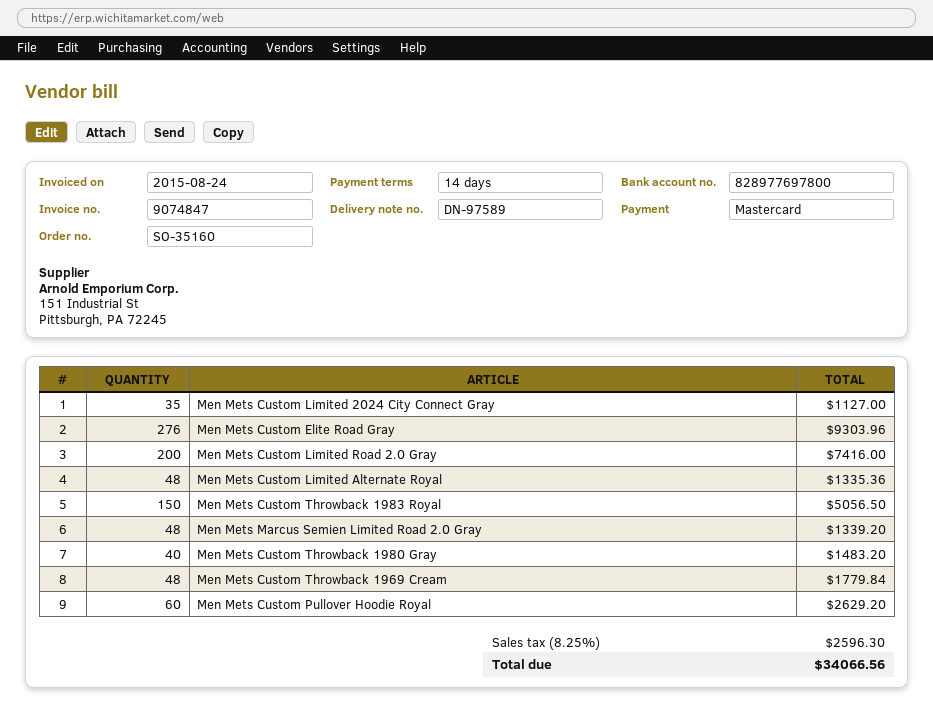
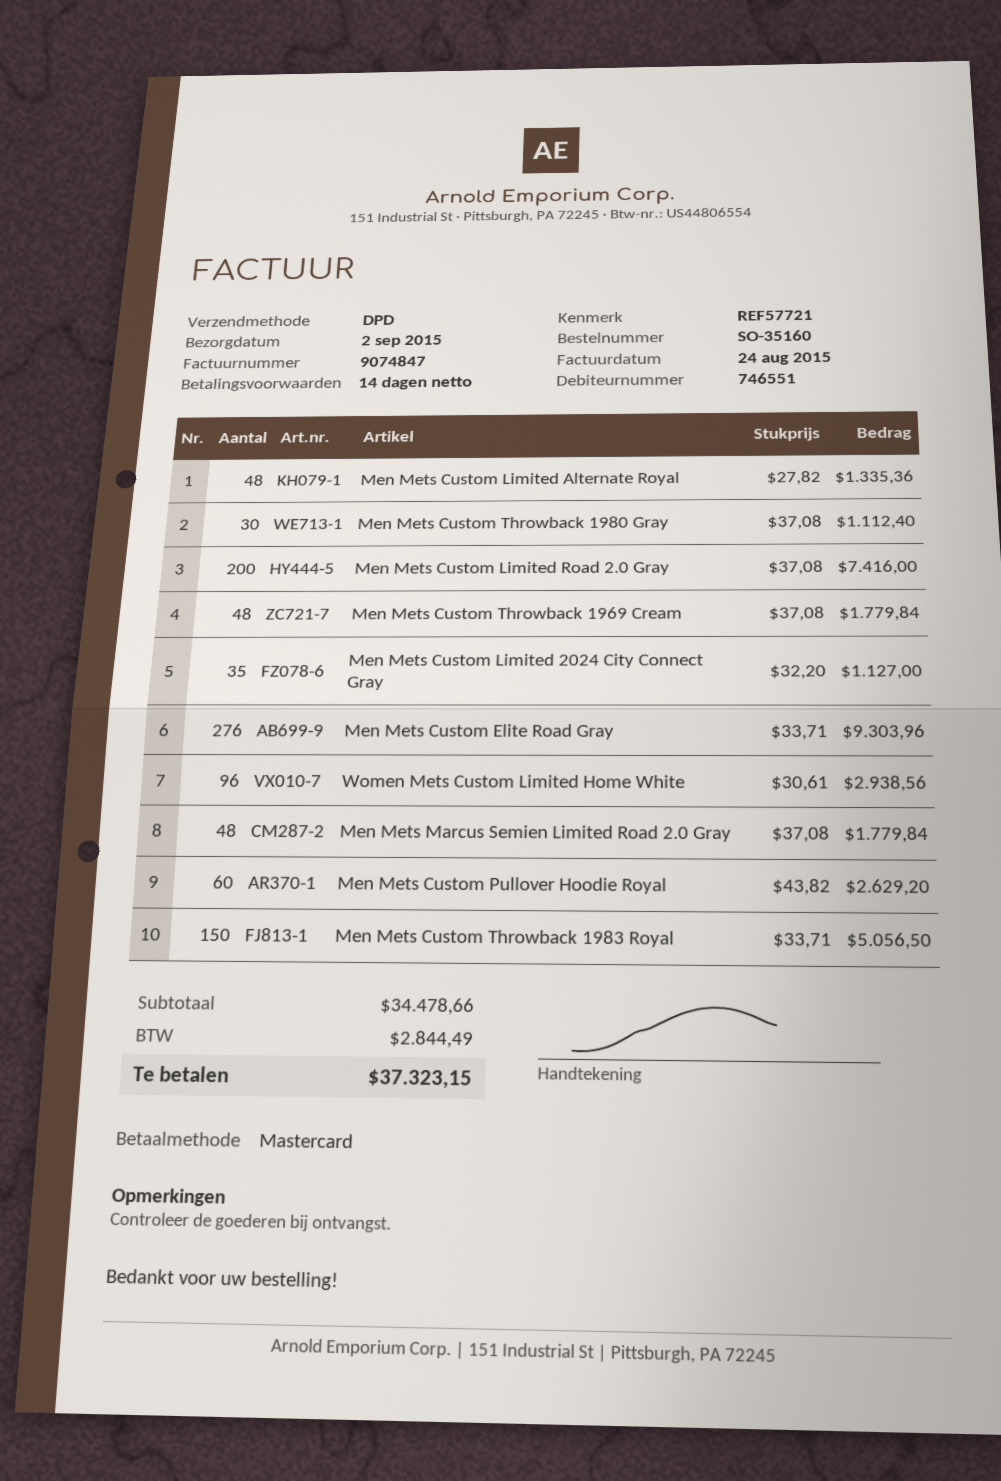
Men Mets Marcus Semien Limited Road 2.0 Gray: 48 for 1339.20 -> 48 for 1779.84
Men Mets Custom Throwback 1980 Gray: 40 for 1483.20 -> 30 for 1112.40
Women Mets Custom Limited Home White: none -> 96 for 2938.56
tax: 2596.30 -> 2844.49
total: 34066.56 -> 37323.15

